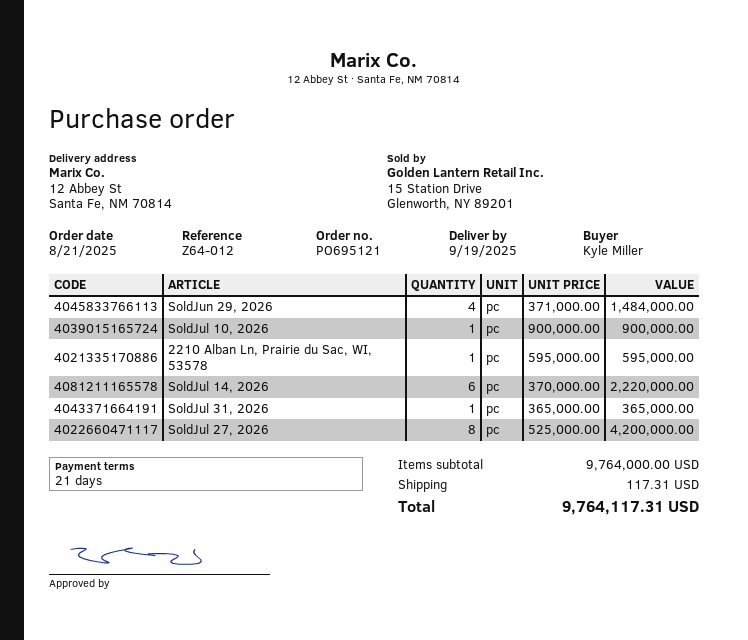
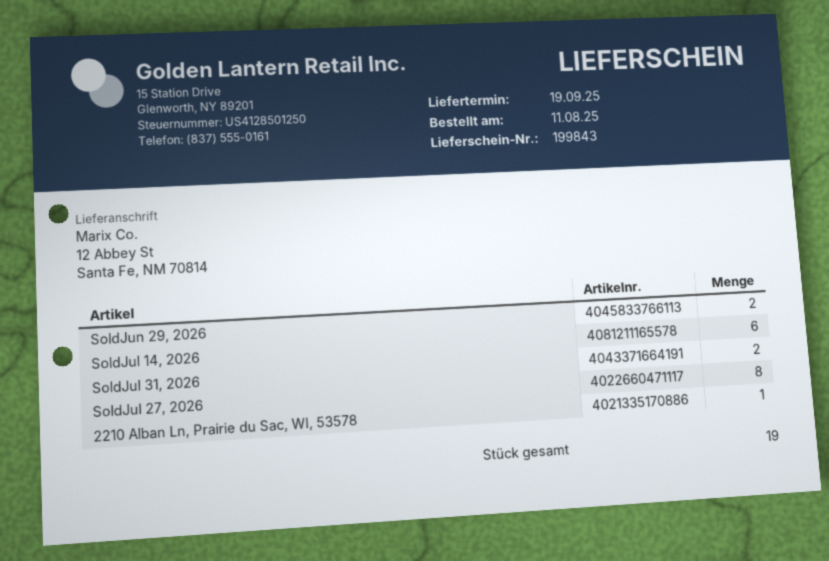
order date: 2025-08-21 -> 2025-08-11
SoldJun 29, 2026: 4 -> 2
SoldJul 10, 2026: 1 -> none
SoldJul 31, 2026: 1 -> 2

